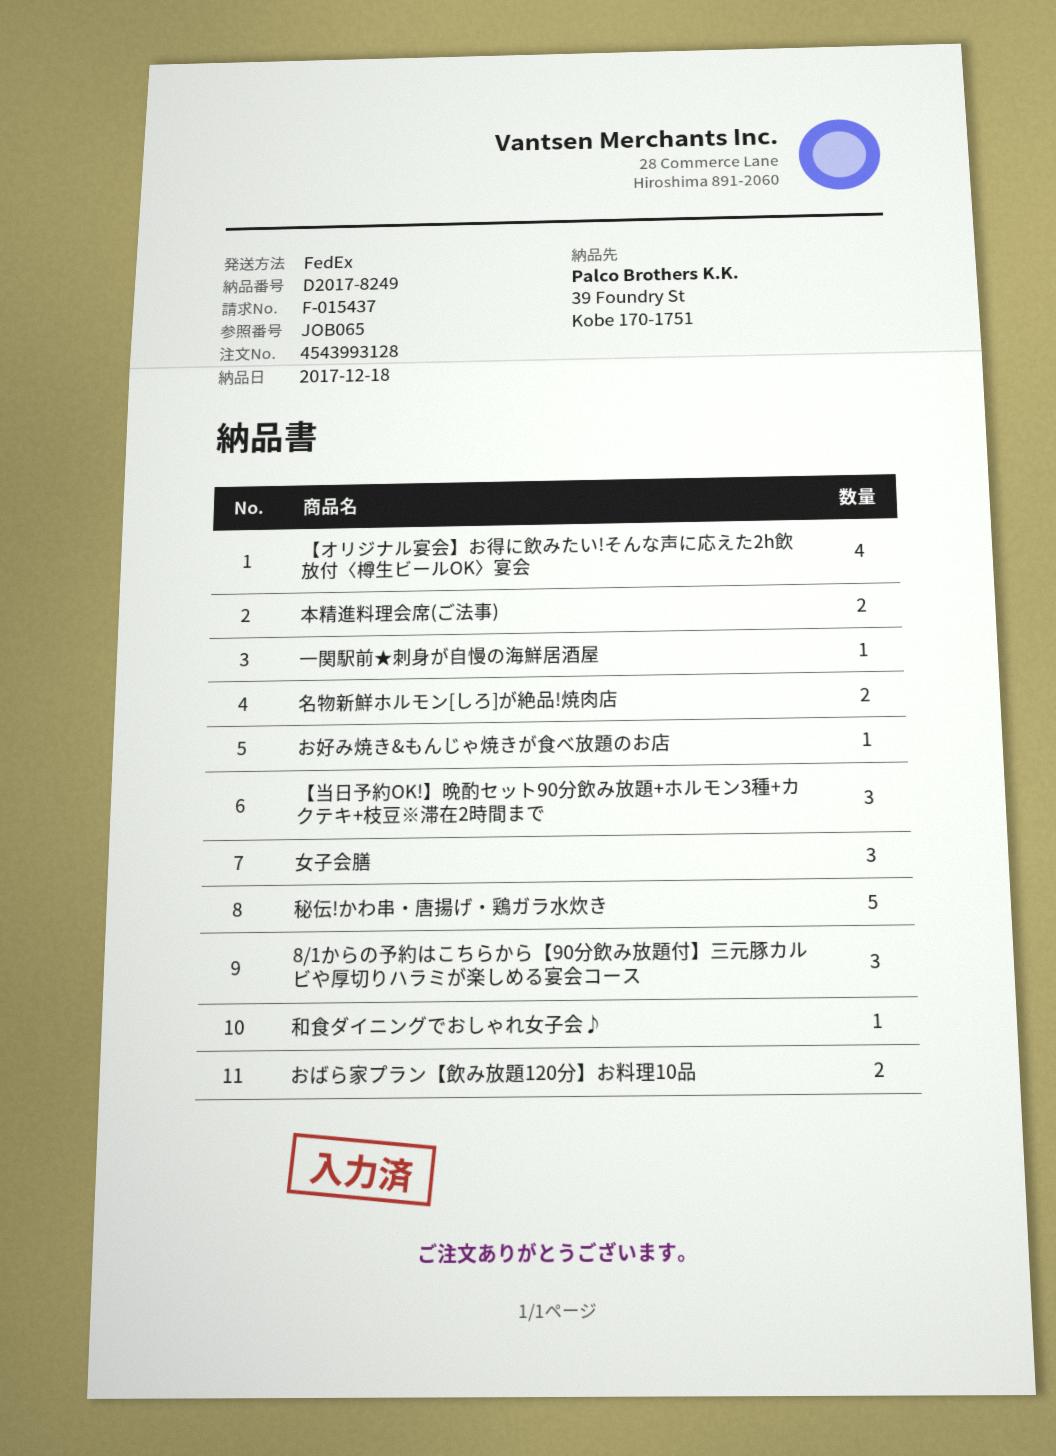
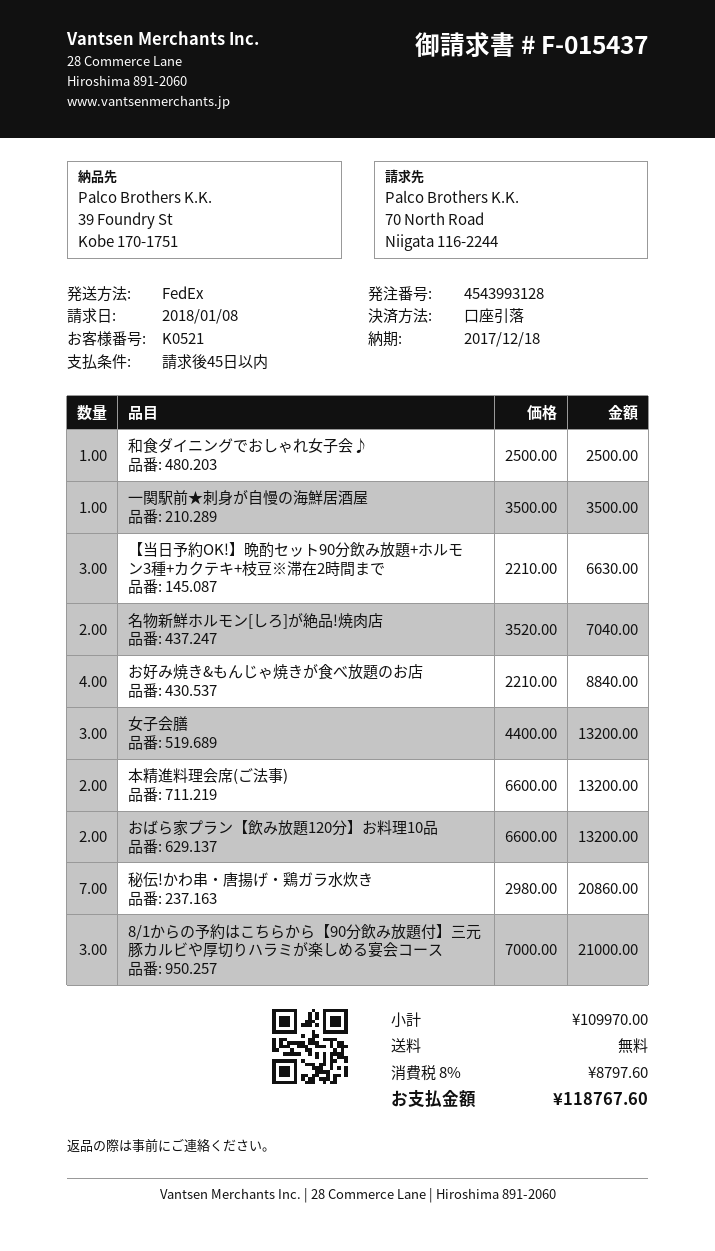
【オリジナル宴会】お得に飲みたい!そんな声に応えた2h飲放付〈樽生ビールOK〉宴会: 4 -> none
お好み焼き&もんじゃ焼きが食べ放題のお店: 1 -> 4
秘伝!かわ串・唐揚げ・鶏ガラ水炊き: 5 -> 7

